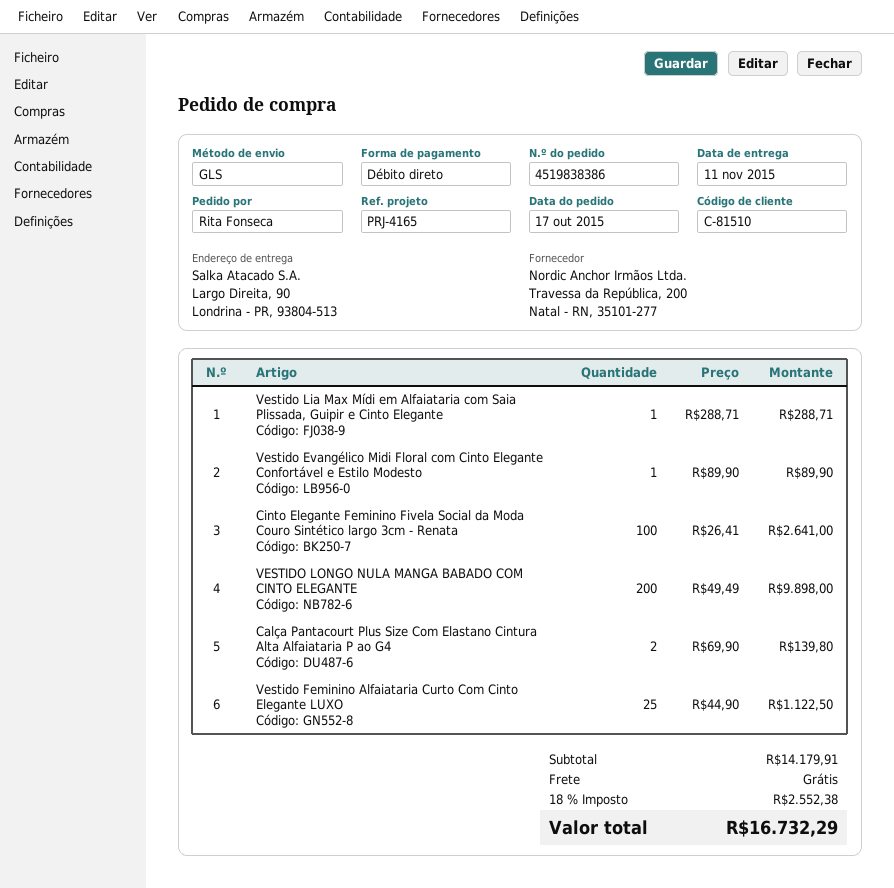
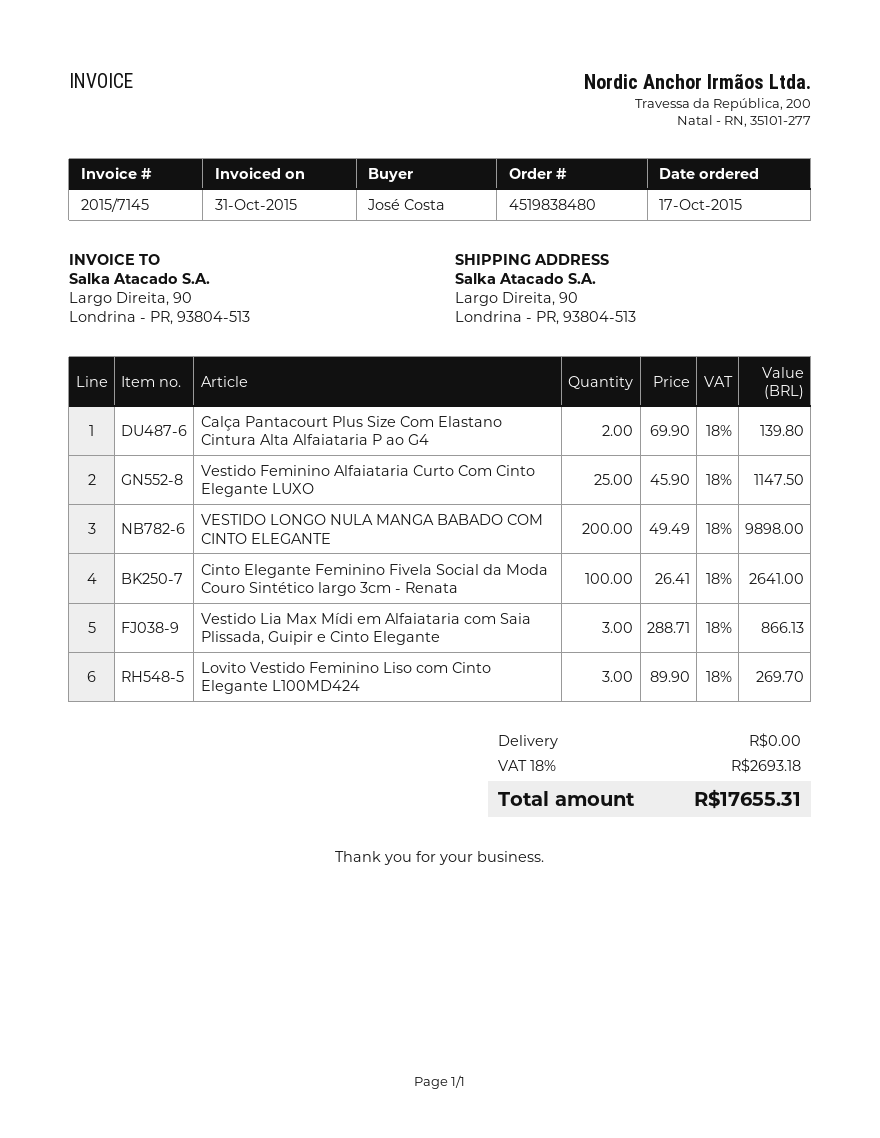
order number: 4519838386 -> 4519838480
ordered by: Rita Fonseca -> José Costa
Vestido Lia Max Mídi em Alfaiataria com Saia Plissada, Guipir e Cinto Elegante: 1 x 288.71 = 288.71 -> 3 x 288.71 = 866.13
Vestido Evangélico Midi Floral com Cinto Elegante Confortável e Estilo Modesto: 1 x 89.90 = 89.90 -> none
Vestido Feminino Alfaiataria Curto Com Cinto Elegante LUXO: 25 x 44.90 = 1122.50 -> 25 x 45.90 = 1147.50
Lovito Vestido Feminino Liso com Cinto Elegante L100MD424: none -> 3 x 89.90 = 269.70
tax: 18% = 2552.38 -> 18% = 2693.18
total: 16732.29 -> 17655.31

